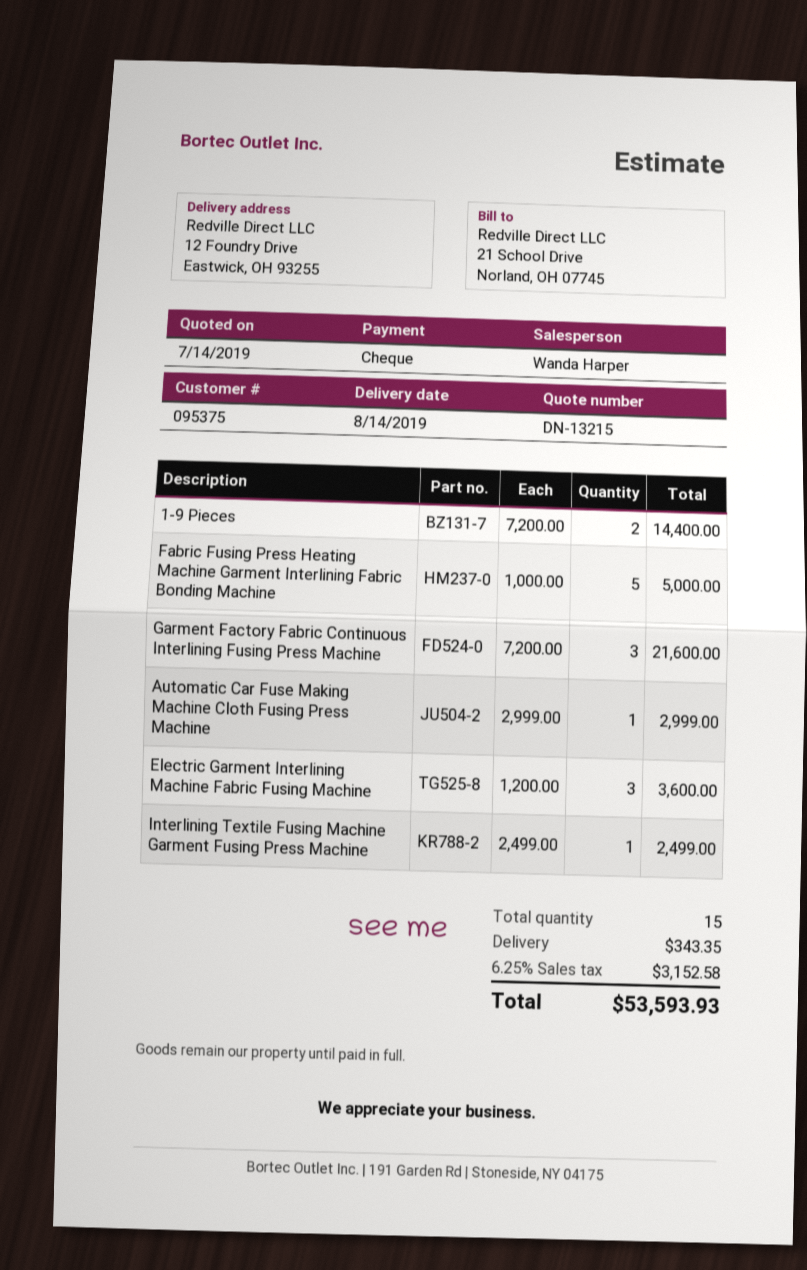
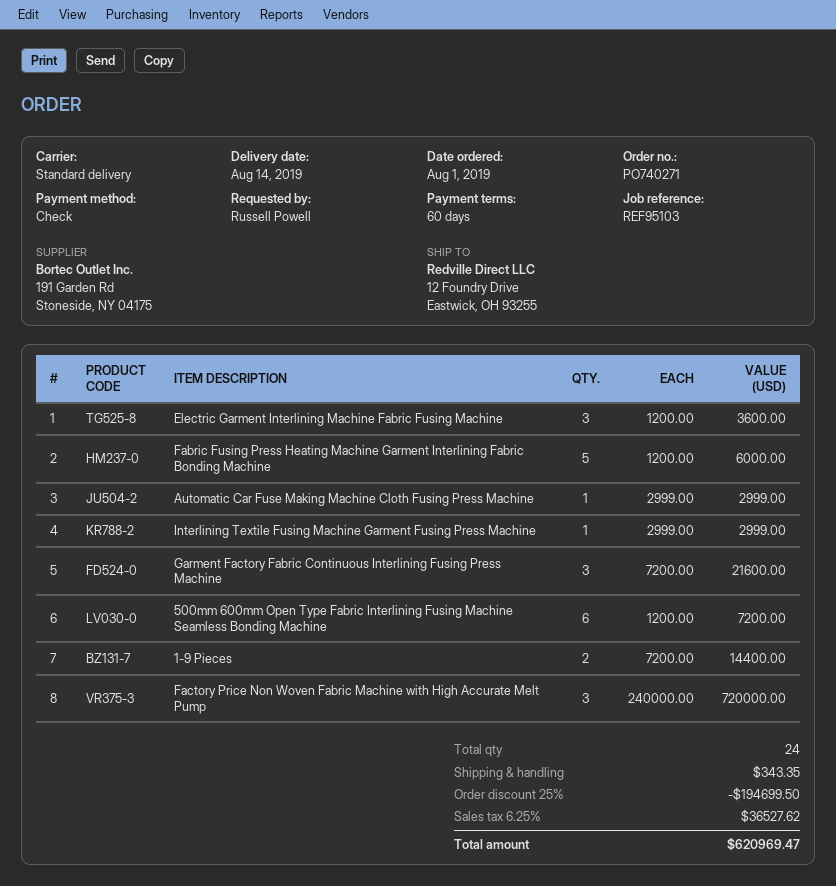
Fabric Fusing Press Heating Machine Garment Interlining Fabric Bonding Machine: 5 x 1000.00 = 5000.00 -> 5 x 1200.00 = 6000.00
Interlining Textile Fusing Machine Garment Fusing Press Machine: 1 x 2499.00 = 2499.00 -> 1 x 2999.00 = 2999.00
500mm 600mm Open Type Fabric Interlining Fusing Machine Seamless Bonding Machine: none -> 6 x 1200.00 = 7200.00
Factory Price Non Woven Fabric Machine with High Accurate Melt Pump: none -> 3 x 240000.00 = 720000.00
total quantity: 15 -> 24
discount: none -> 25% = 194699.50
tax: 6.25% = 3152.58 -> 6.25% = 36527.62
total: 53593.93 -> 620969.47

